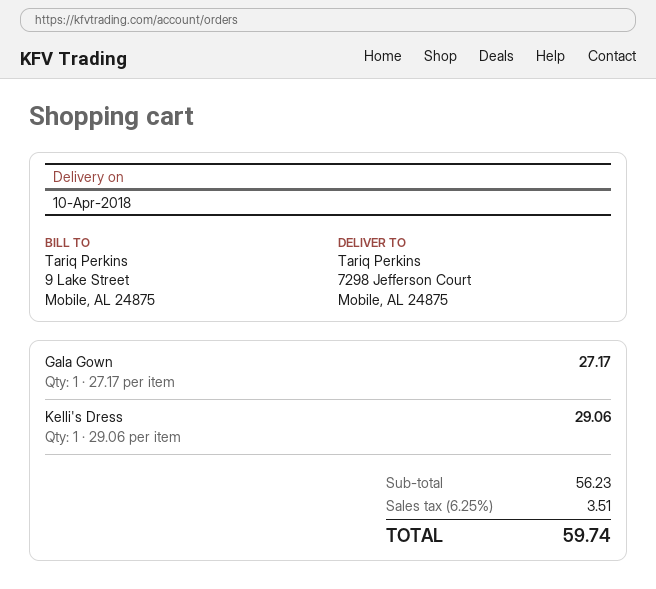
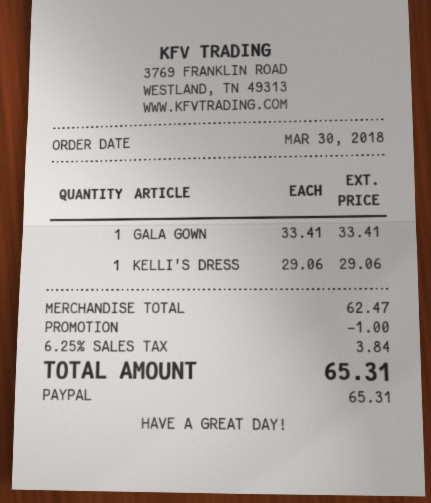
Gala Gown: 1 x 27.17 = 27.17 -> 1 x 33.41 = 33.41
subtotal: 56.23 -> 62.47
discount: none -> 1.00
tax: 6.25% = 3.51 -> 6.25% = 3.84
total: 59.74 -> 65.31

